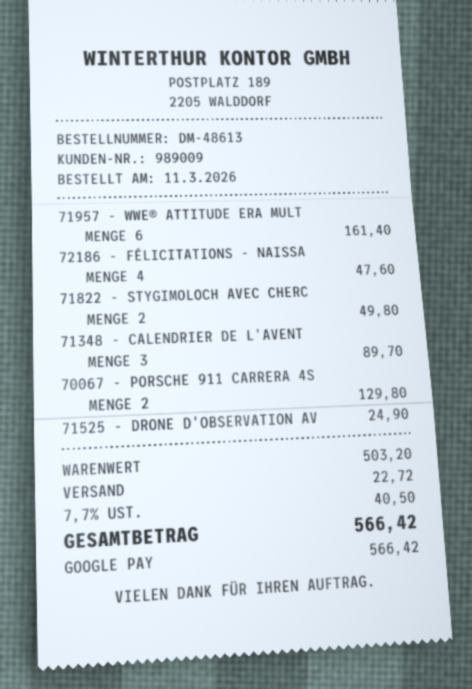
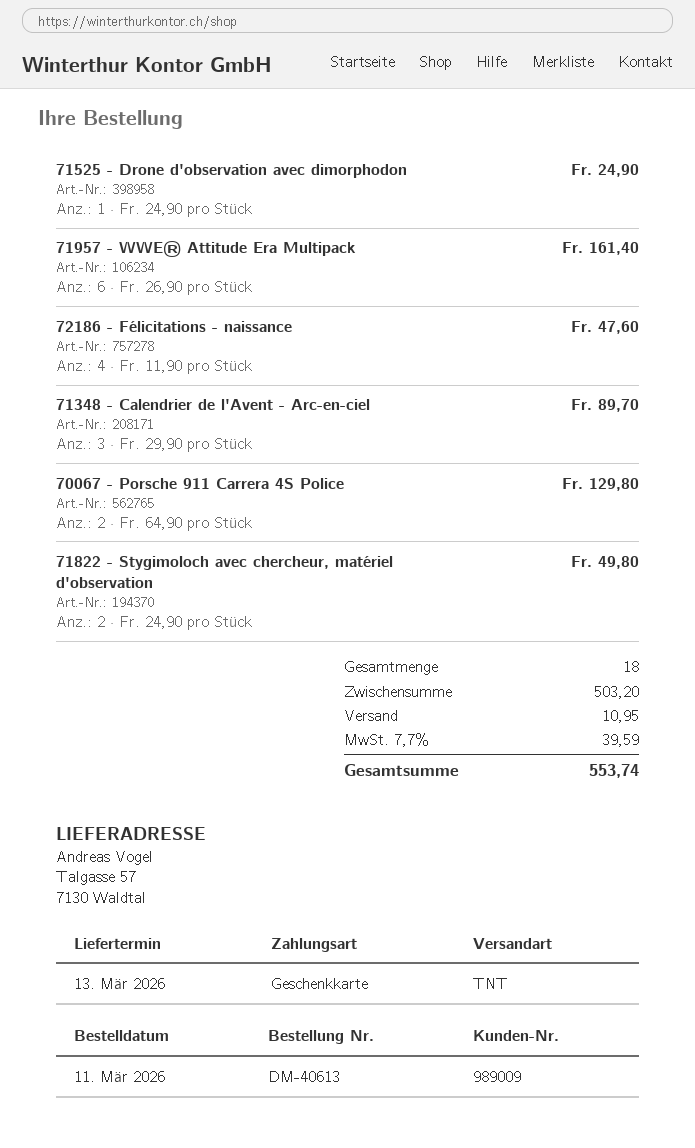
order number: DM-48613 -> DM-40613
payment method: Google Pay -> gift card
shipping: 22.72 -> 10.95
tax: 7.7% = 40.50 -> 7.7% = 39.59
total: 566.42 -> 553.74

